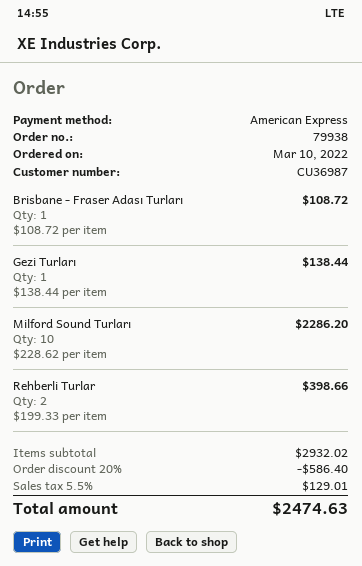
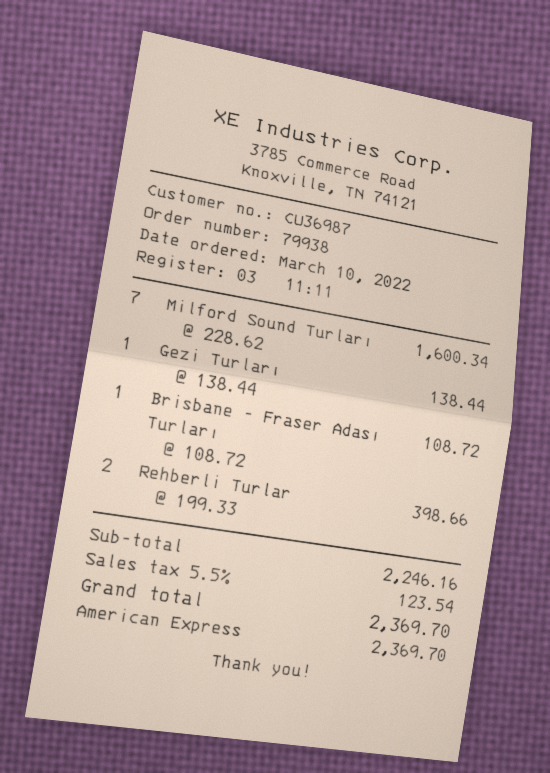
Milford Sound Turları: 10 x 228.62 = 2286.20 -> 7 x 228.62 = 1600.34
subtotal: 2932.02 -> 2246.16
discount: 20% = 586.40 -> none
tax: 5.5% = 129.01 -> 5.5% = 123.54
total: 2474.63 -> 2369.70

